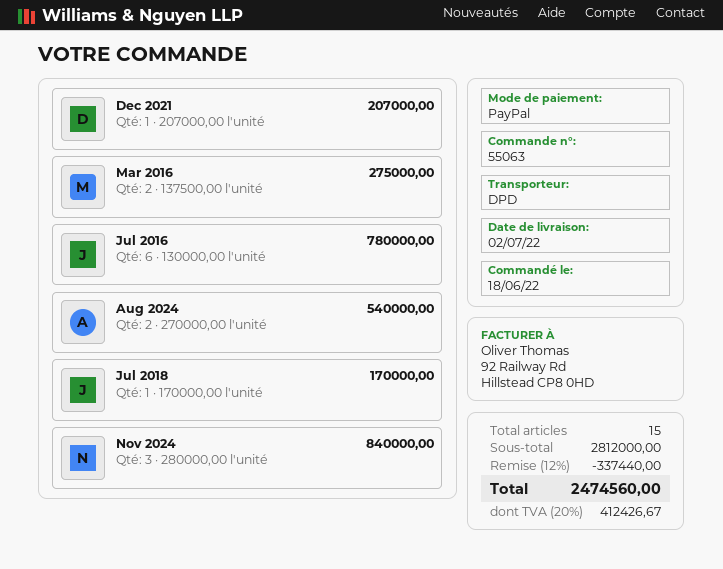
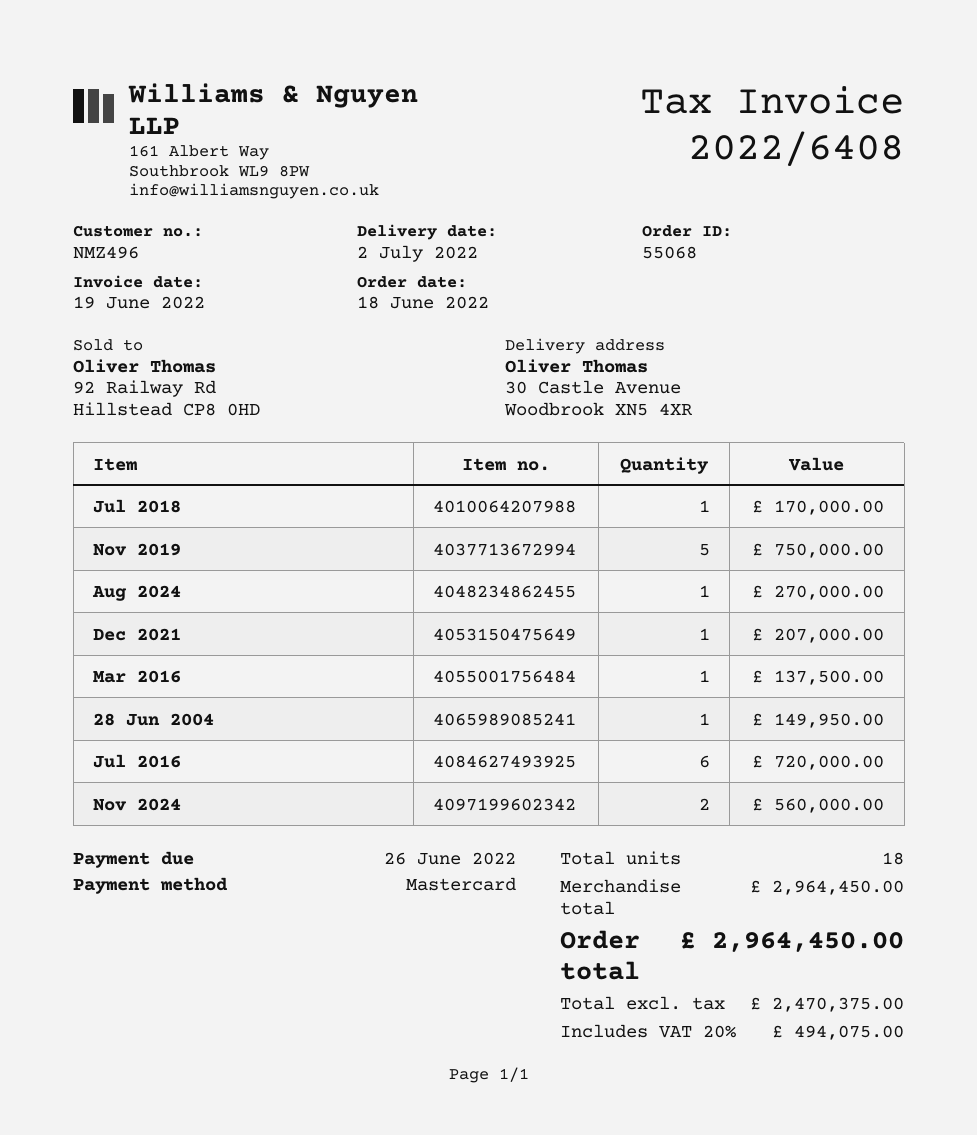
order number: 55063 -> 55068
payment method: PayPal -> Mastercard
Mar 2016: 2 for 275000.00 -> 1 for 137500.00
Jul 2016: 6 for 780000.00 -> 6 for 720000.00
Aug 2024: 2 for 540000.00 -> 1 for 270000.00
Nov 2024: 3 for 840000.00 -> 2 for 560000.00
Nov 2019: none -> 5 for 750000.00
28 Jun 2004: none -> 1 for 149950.00
total quantity: 15 -> 18
subtotal: 2812000.00 -> 2964450.00
discount: 12% = 337440.00 -> none
tax: 20% = 412426.67 -> 20% = 494075.00
total: 2474560.00 -> 2964450.00

